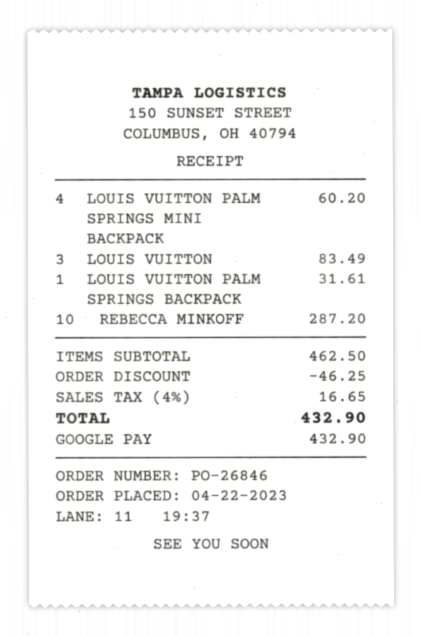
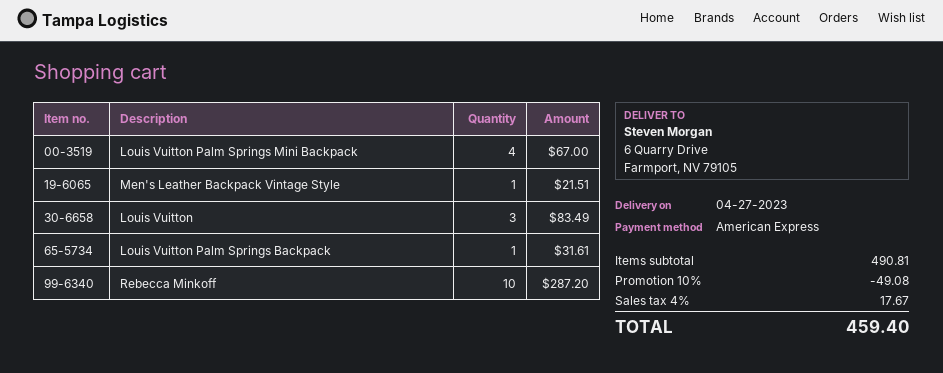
payment method: Google Pay -> American Express
LOUIS VUITTON PALM SPRINGS MINI BACKPACK: 4 for 60.20 -> 4 for 67.00
Men's Leather Backpack Vintage Style: none -> 1 for 21.51
subtotal: 462.50 -> 490.81
discount: 46.25 -> 49.08
tax: 4% = 16.65 -> 4% = 17.67
total: 432.90 -> 459.40

